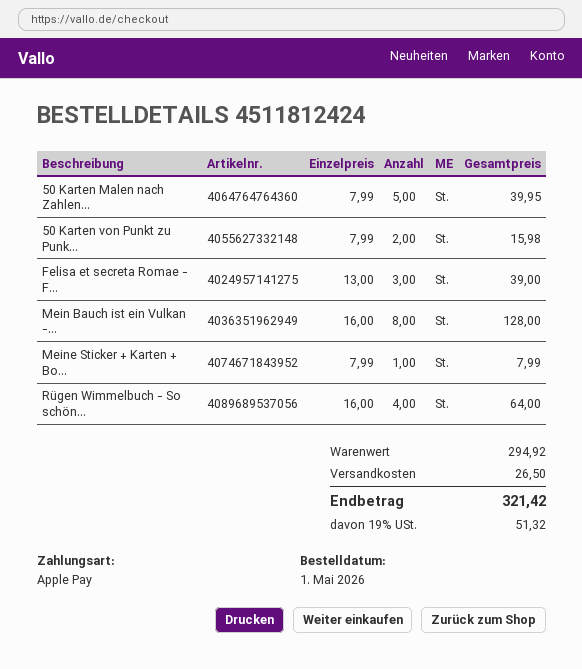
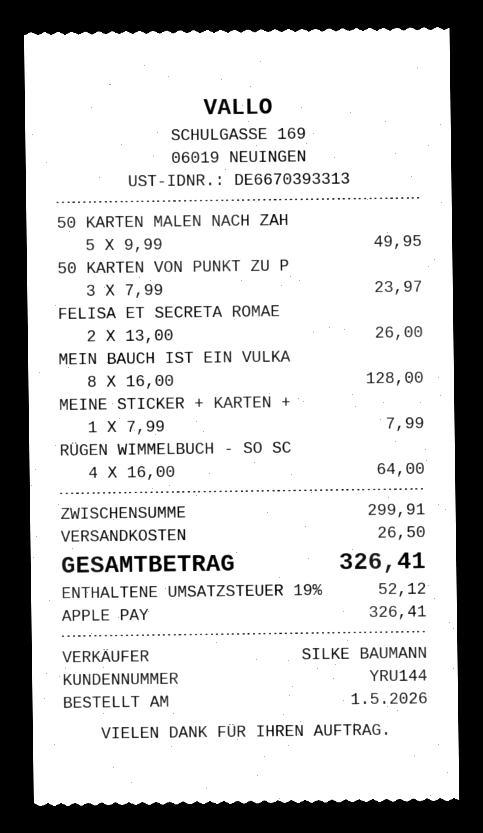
50 Karten Malen nach Zahlen...: 5 x 7.99 = 39.95 -> 5 x 9.99 = 49.95
50 Karten von Punkt zu Punk...: 2 x 7.99 = 15.98 -> 3 x 7.99 = 23.97
Felisa et secreta Romae - F...: 3 x 13.00 = 39.00 -> 2 x 13.00 = 26.00
subtotal: 294.92 -> 299.91
tax: 19% = 51.32 -> 19% = 52.12
total: 321.42 -> 326.41

